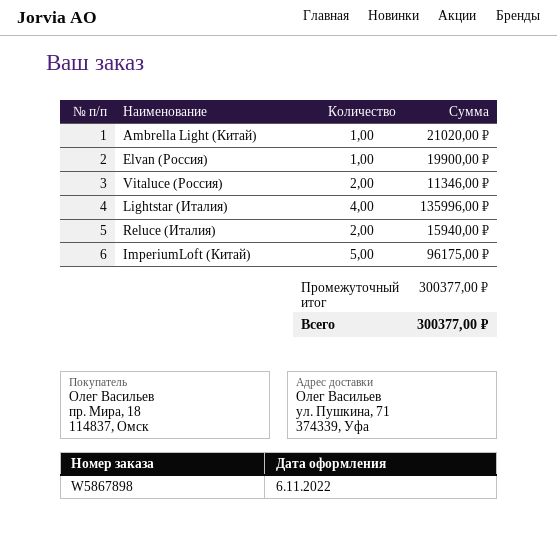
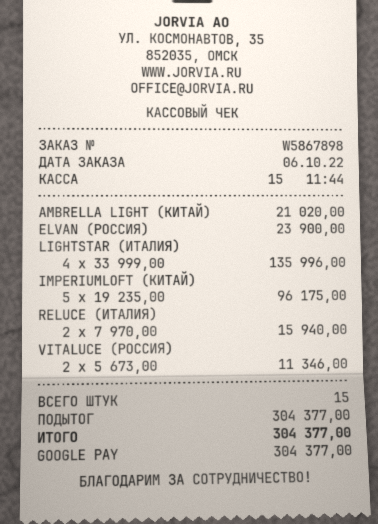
order date: 2022-11-06 -> 2022-10-06
Elvan (Россия): 1 for 19900.00 -> 1 for 23900.00
subtotal: 300377.00 -> 304377.00
total: 300377.00 -> 304377.00

